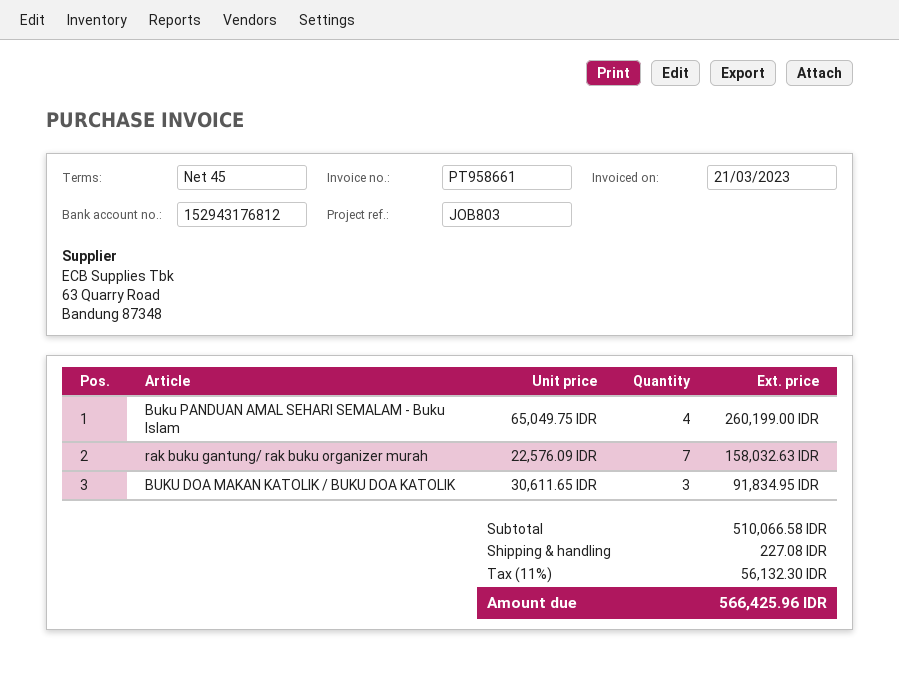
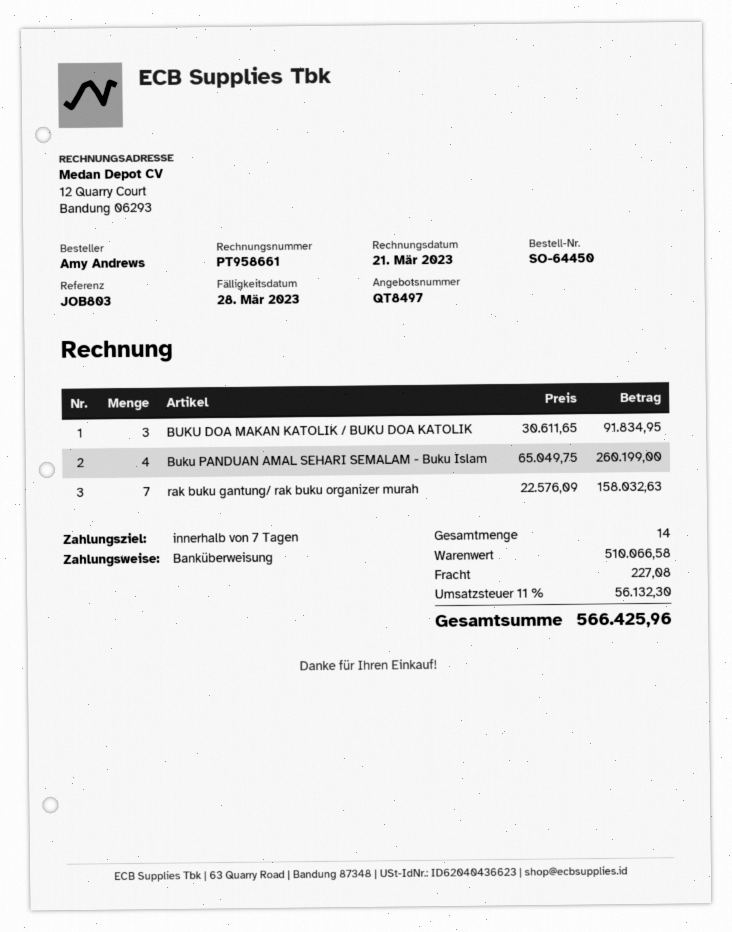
payment terms: 45 days -> 7 days

